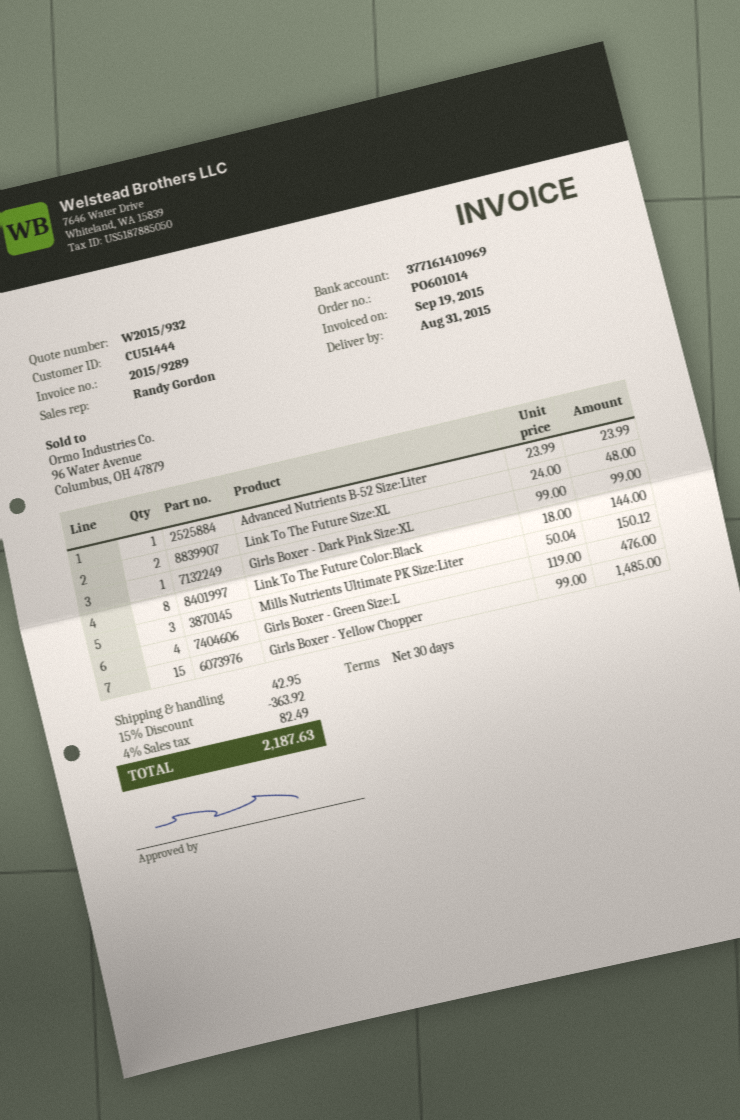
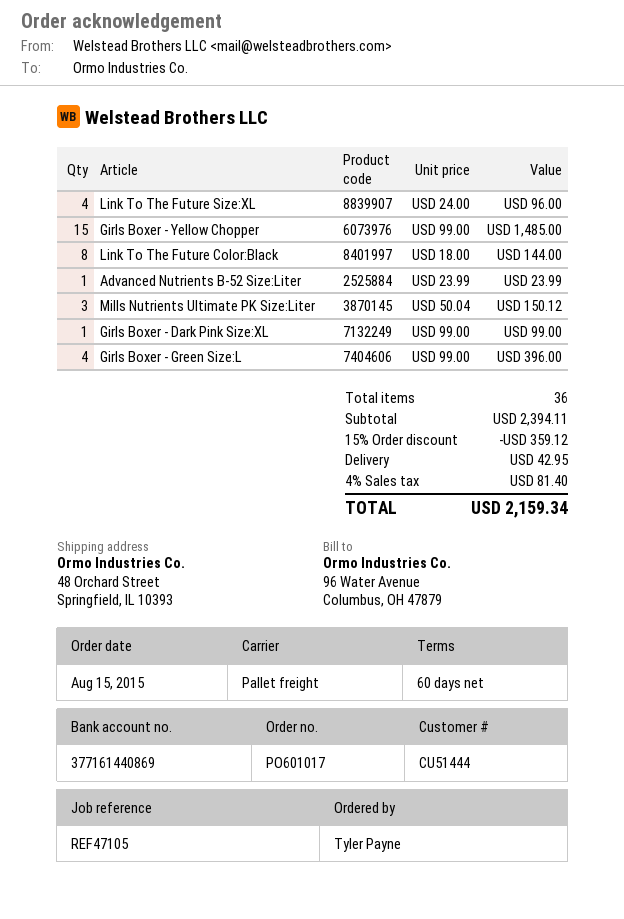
order number: PO601014 -> PO601017
payment terms: 30 days -> 60 days
bank account: 377161410969 -> 377161440869
Link To The Future Size:XL: 2 x 24.00 = 48.00 -> 4 x 24.00 = 96.00
Girls Boxer - Green Size:L: 4 x 119.00 = 476.00 -> 4 x 99.00 = 396.00
discount: 15% = 363.92 -> 15% = 359.12
tax: 4% = 82.49 -> 4% = 81.40
total: 2187.63 -> 2159.34

